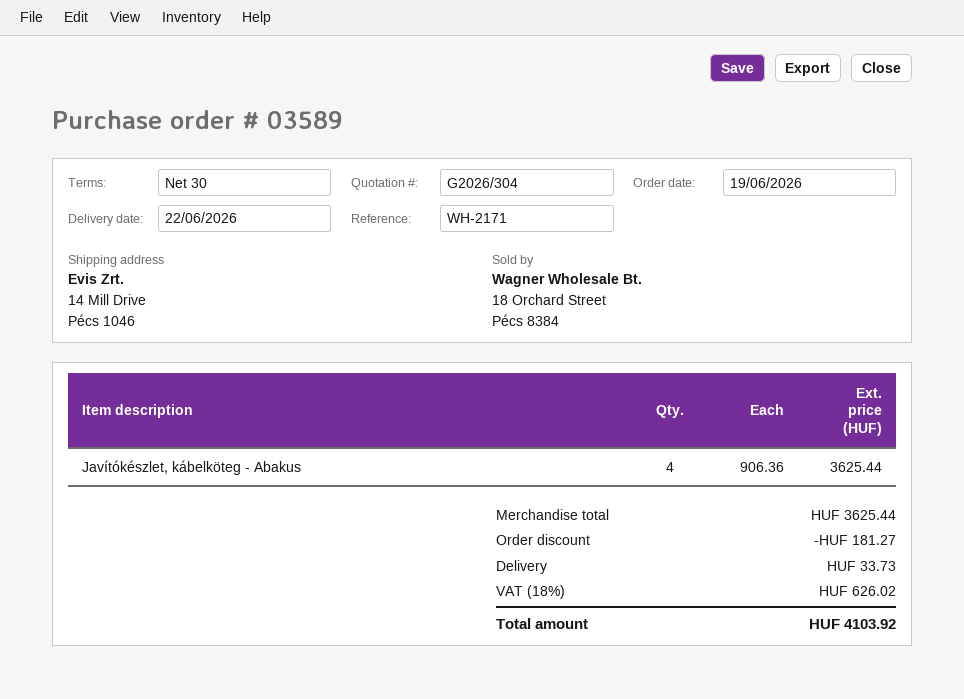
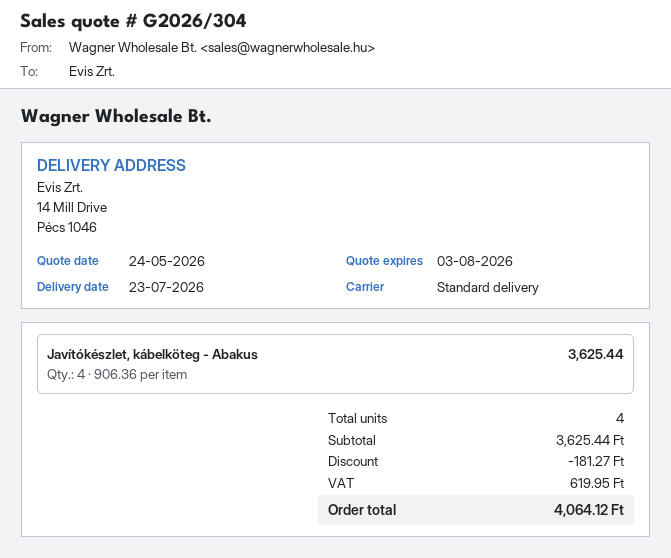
delivery date: 2026-06-22 -> 2026-07-23
shipping: 33.73 -> none
tax: 626.02 -> 619.95
total: 4103.92 -> 4064.12

